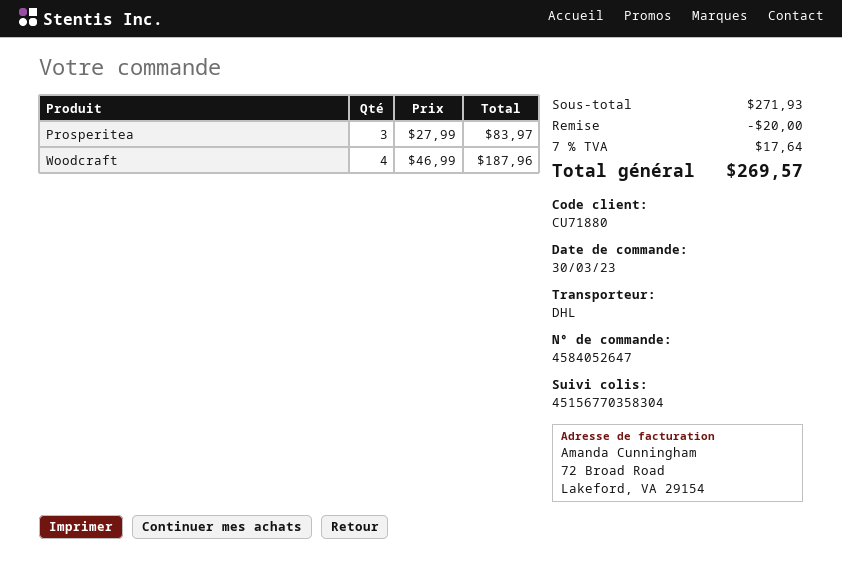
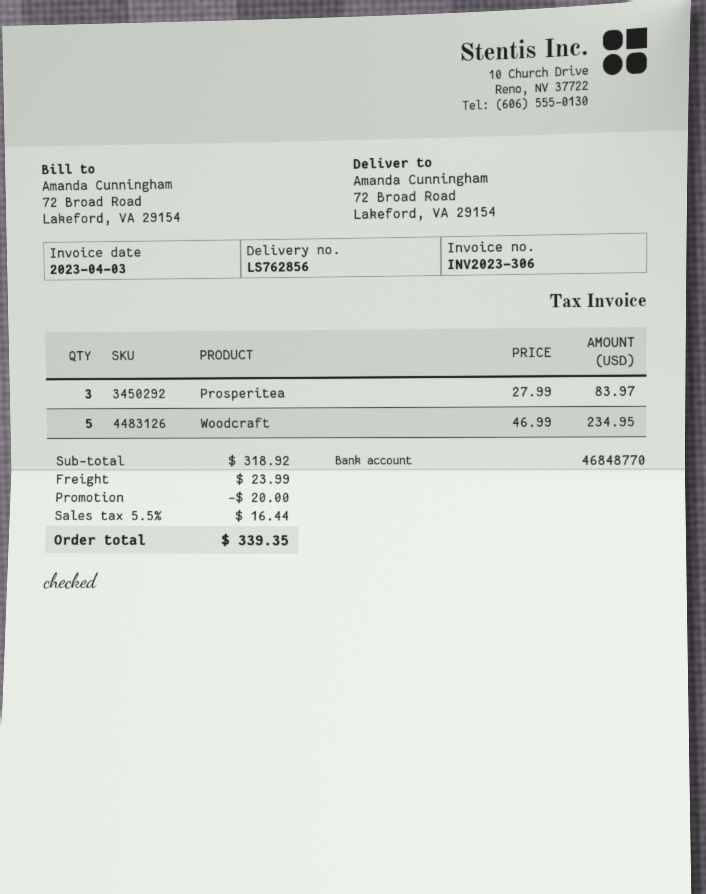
Woodcraft: 4 x 46.99 = 187.96 -> 5 x 46.99 = 234.95
subtotal: 271.93 -> 318.92
shipping: none -> 23.99
tax: 7% = 17.64 -> 5.5% = 16.44
total: 269.57 -> 339.35

